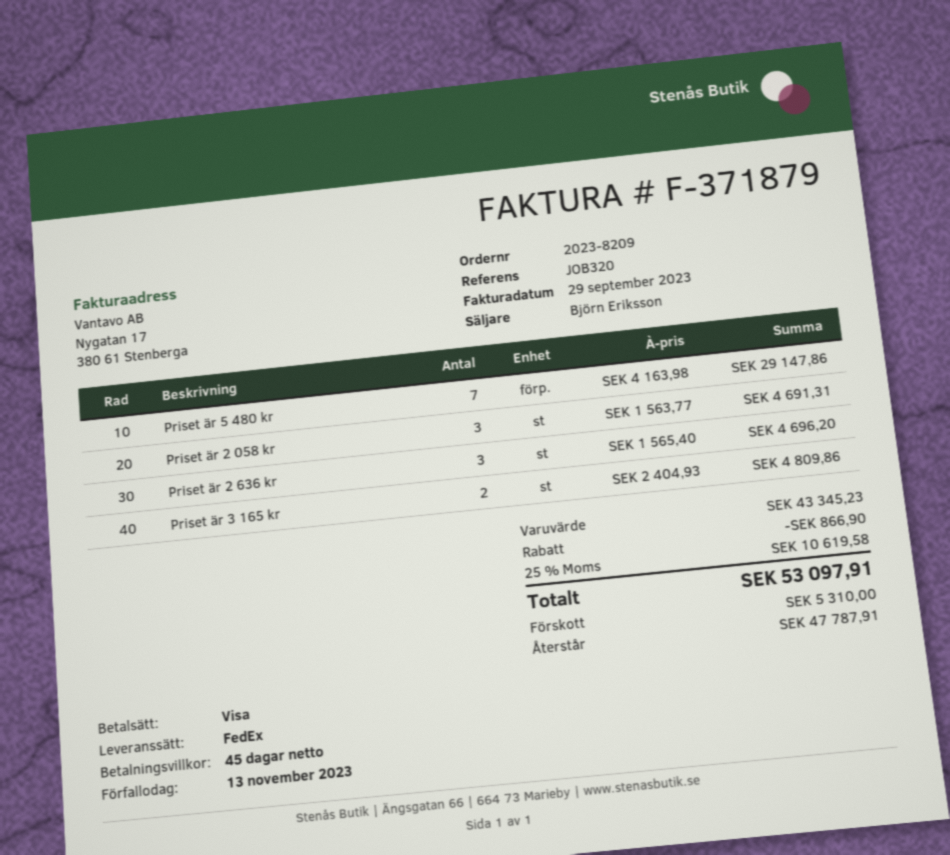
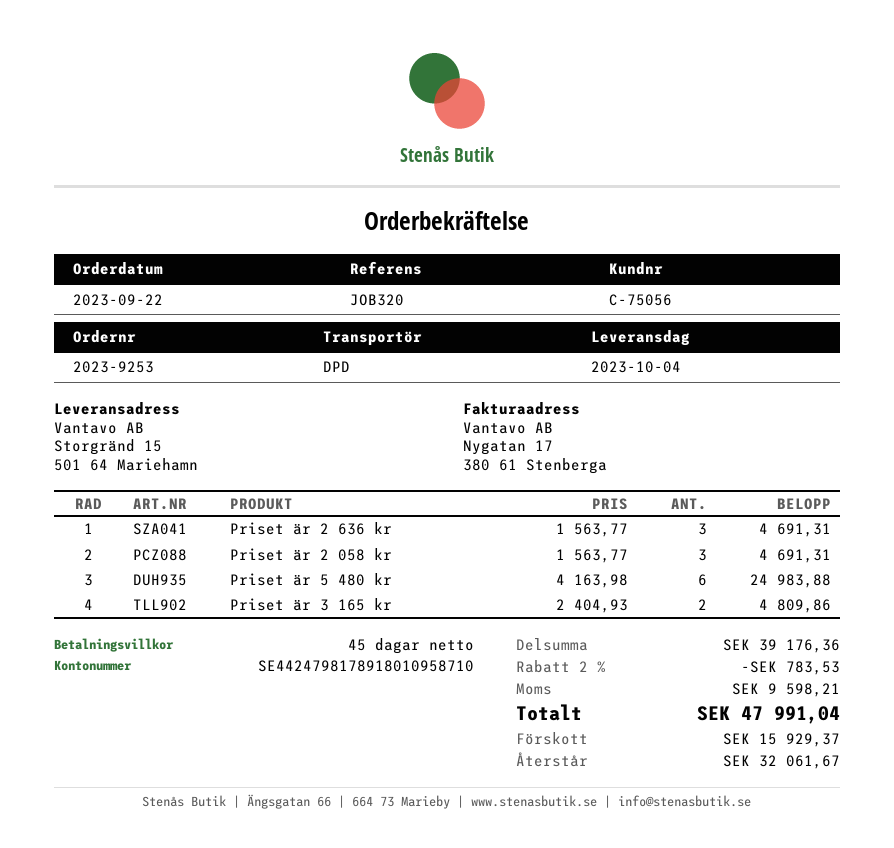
order number: 2023-8209 -> 2023-9253
shipping method: FedEx -> DPD
Priset är 5 480 kr: 7 x 4163.98 = 29147.86 -> 6 x 4163.98 = 24983.88
Priset är 2 636 kr: 3 x 1565.40 = 4696.20 -> 3 x 1563.77 = 4691.31
subtotal: 43345.23 -> 39176.36
discount: 866.90 -> 783.53
tax: 10619.58 -> 9598.21
total: 53097.91 -> 47991.04
deposit: 5310.00 -> 15929.37
balance: 47787.91 -> 32061.67

